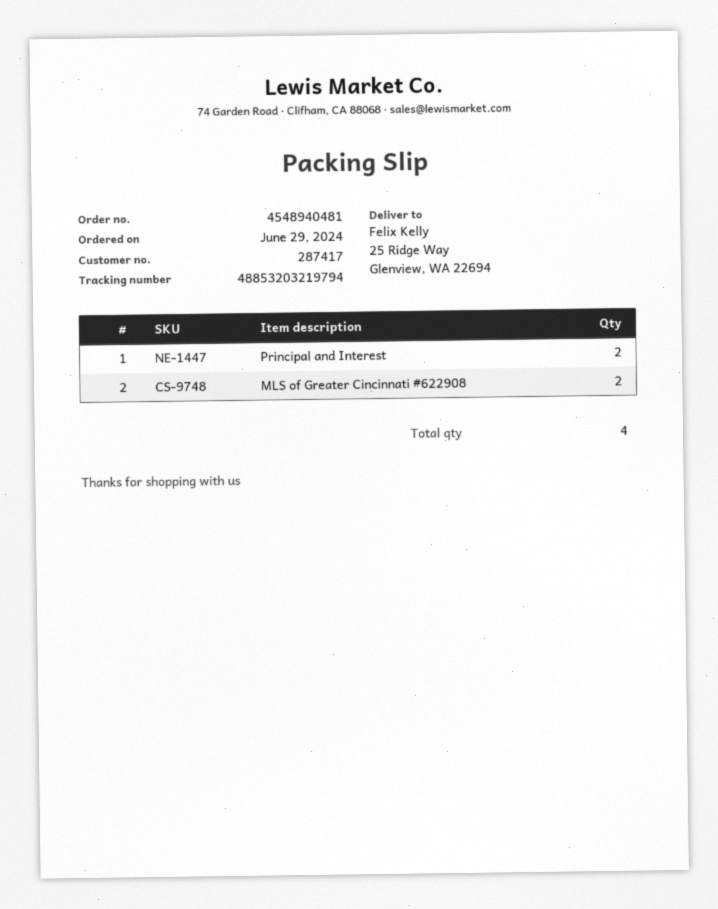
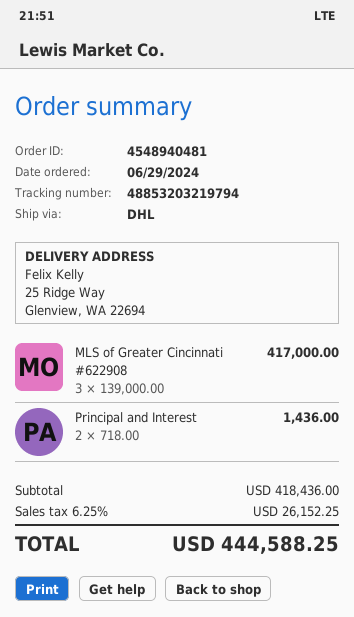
MLS of Greater Cincinnati #622908: 2 -> 3

